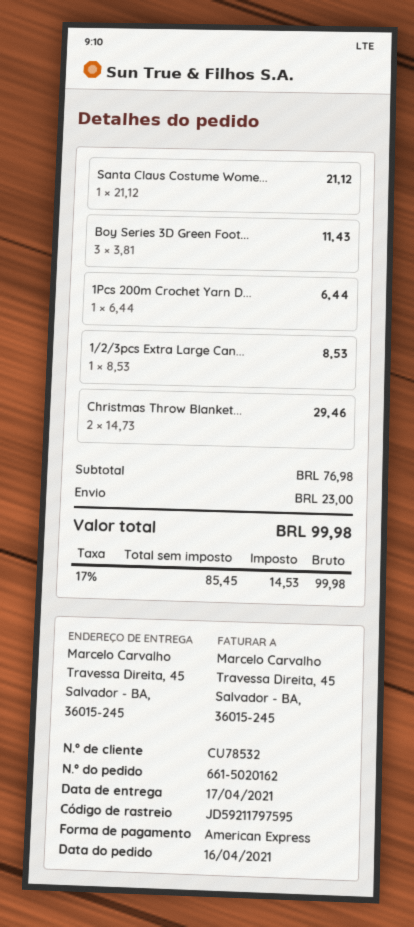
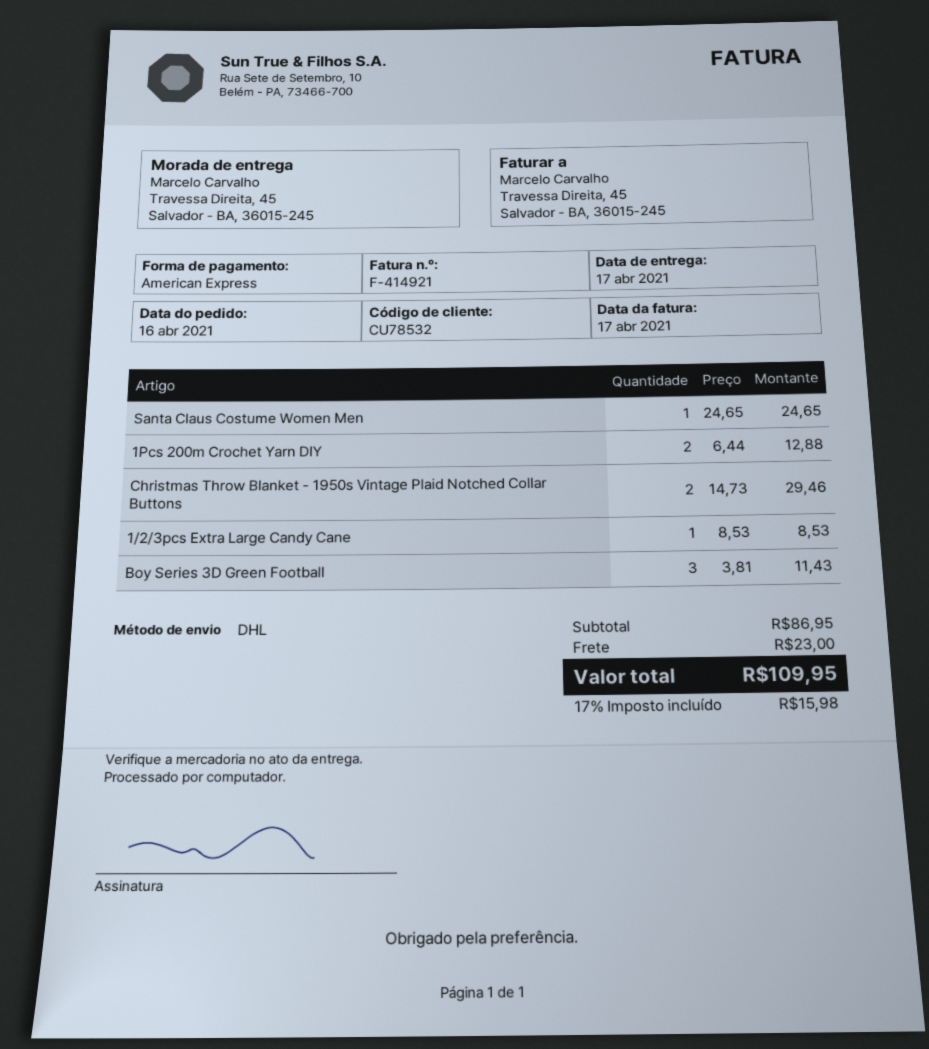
Santa Claus Costume Wome...: 1 x 21.12 = 21.12 -> 1 x 24.65 = 24.65
1Pcs 200m Crochet Yarn D...: 1 x 6.44 = 6.44 -> 2 x 6.44 = 12.88
subtotal: 76.98 -> 86.95
tax: 17% = 14.53 -> 17% = 15.98
total: 99.98 -> 109.95

